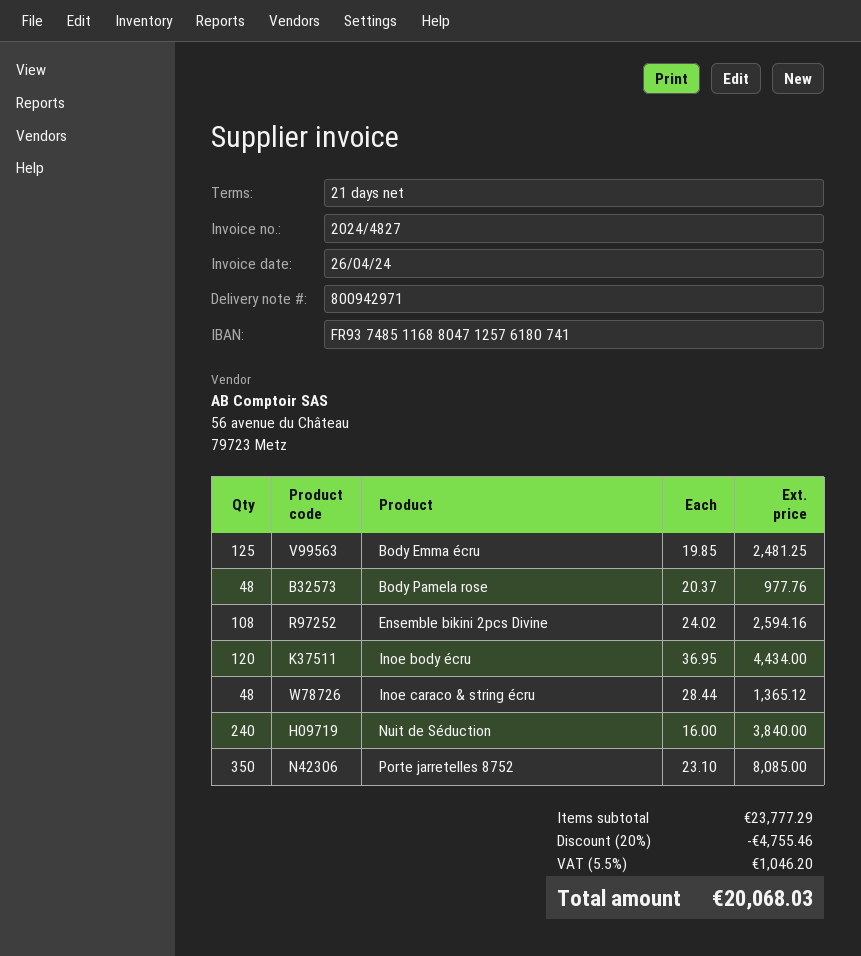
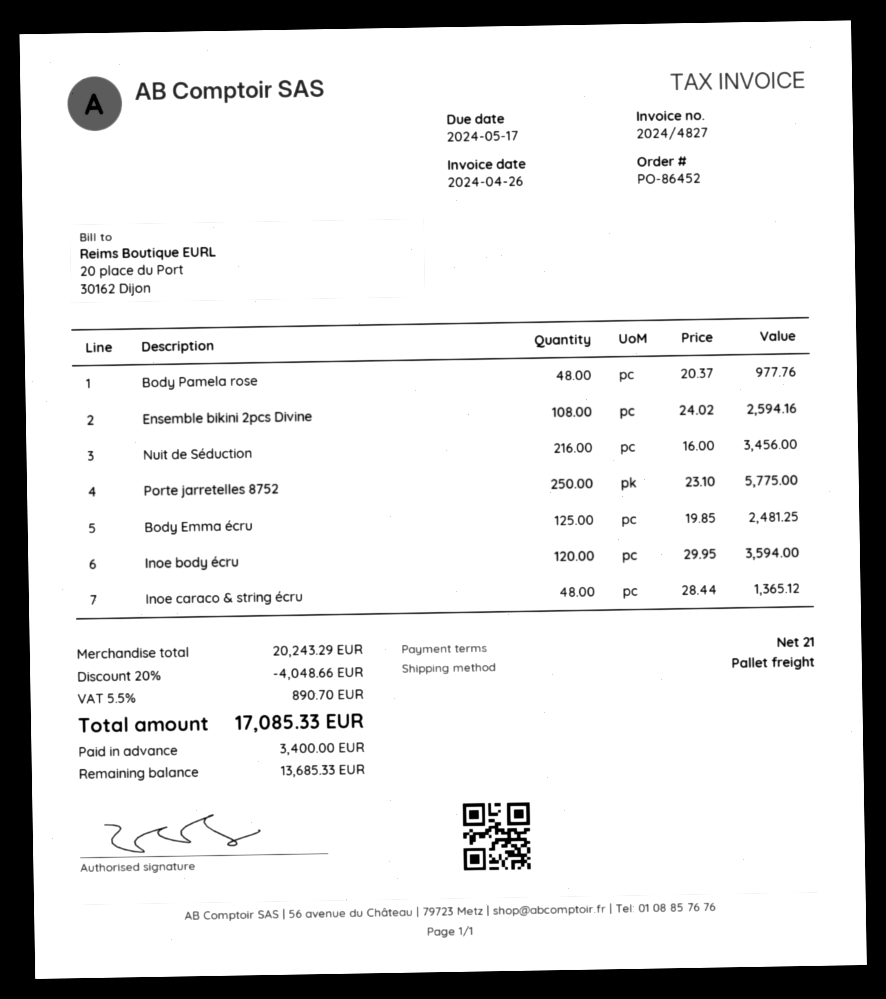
Inoe body écru: 120 x 36.95 = 4434.00 -> 120 x 29.95 = 3594.00
Nuit de Séduction: 240 x 16.00 = 3840.00 -> 216 x 16.00 = 3456.00
Porte jarretelles 8752: 350 x 23.10 = 8085.00 -> 250 x 23.10 = 5775.00
subtotal: 23777.29 -> 20243.29
discount: 20% = 4755.46 -> 20% = 4048.66
tax: 5.5% = 1046.20 -> 5.5% = 890.70
total: 20068.03 -> 17085.33

